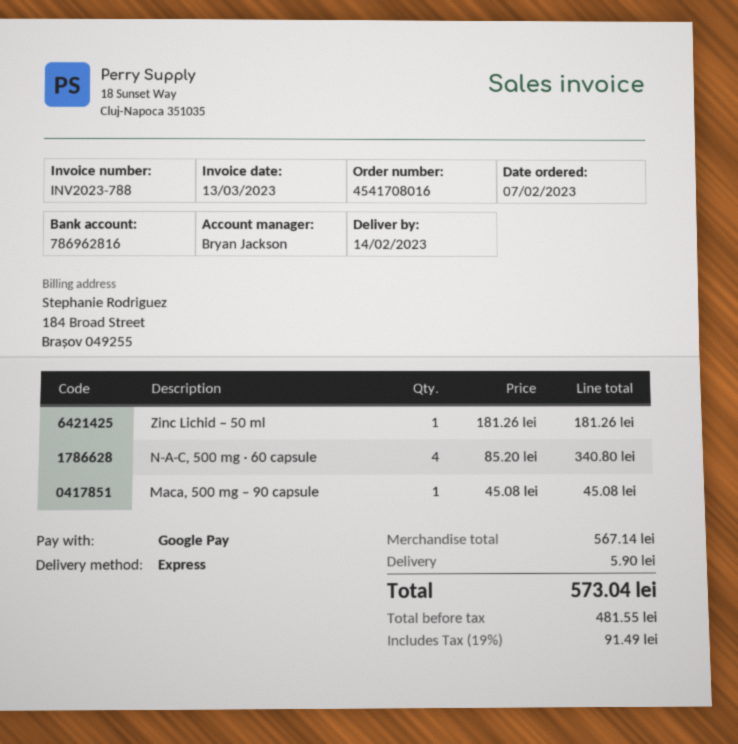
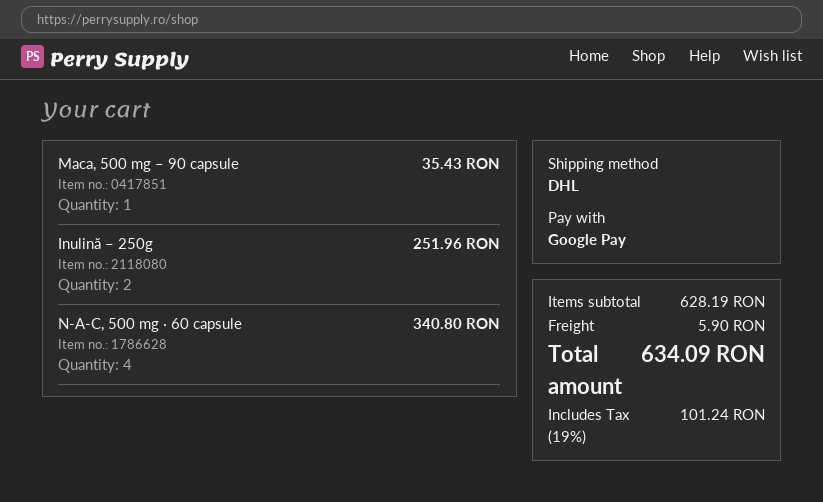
shipping method: express -> DHL
Zinc Lichid – 50 ml: 1 for 181.26 -> none
Maca, 500 mg – 90 capsule: 1 for 45.08 -> 1 for 35.43
Inulină – 250g: none -> 2 for 251.96
subtotal: 567.14 -> 628.19
tax: 19% = 91.49 -> 19% = 101.24
total: 573.04 -> 634.09

